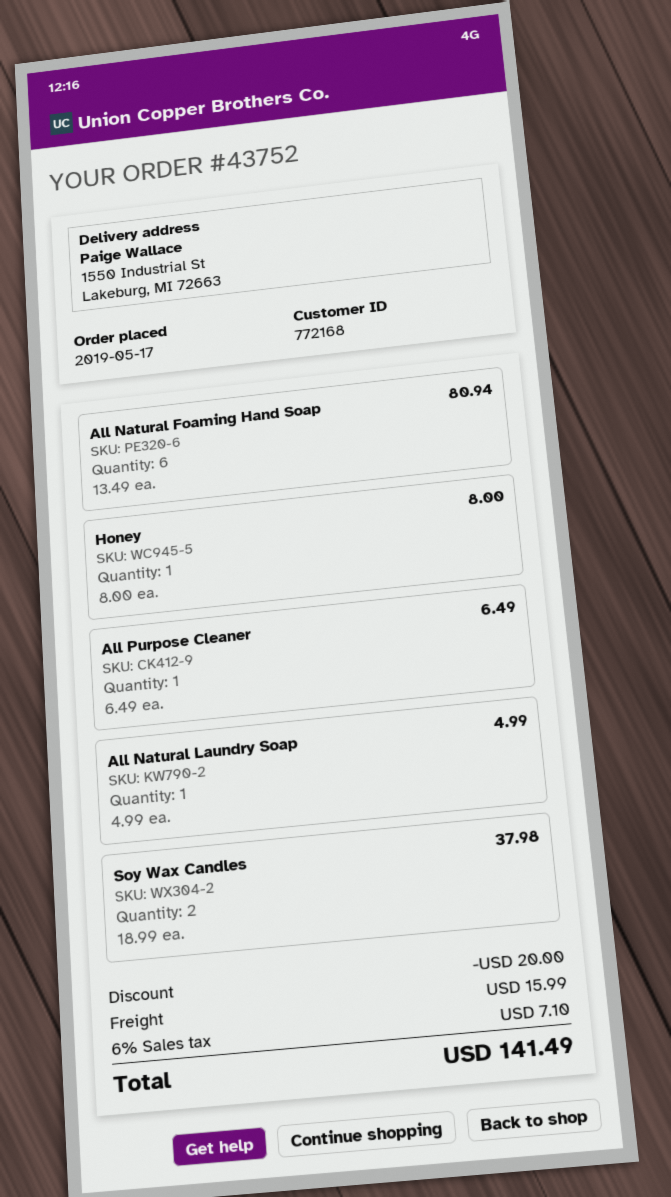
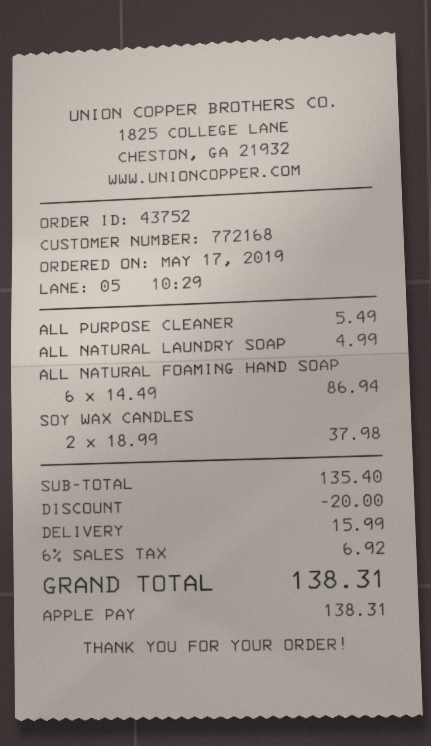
All Natural Foaming Hand Soap: 6 x 13.49 = 80.94 -> 6 x 14.49 = 86.94
Honey: 1 x 8.00 = 8.00 -> none
All Purpose Cleaner: 1 x 6.49 = 6.49 -> 1 x 5.49 = 5.49
tax: 6% = 7.10 -> 6% = 6.92
total: 141.49 -> 138.31

